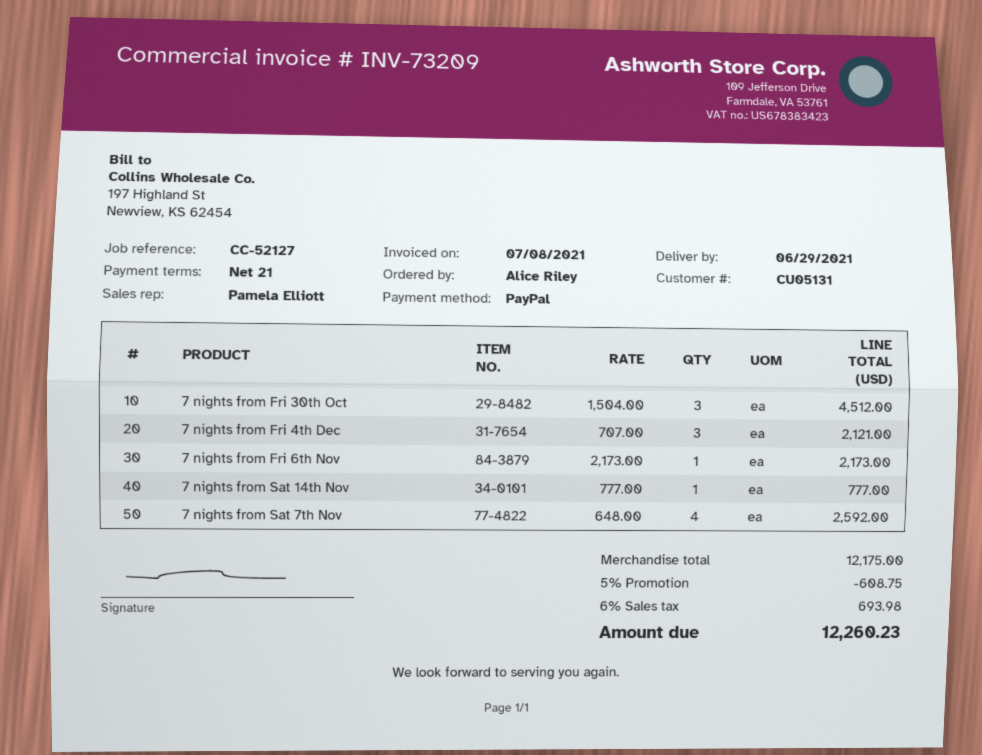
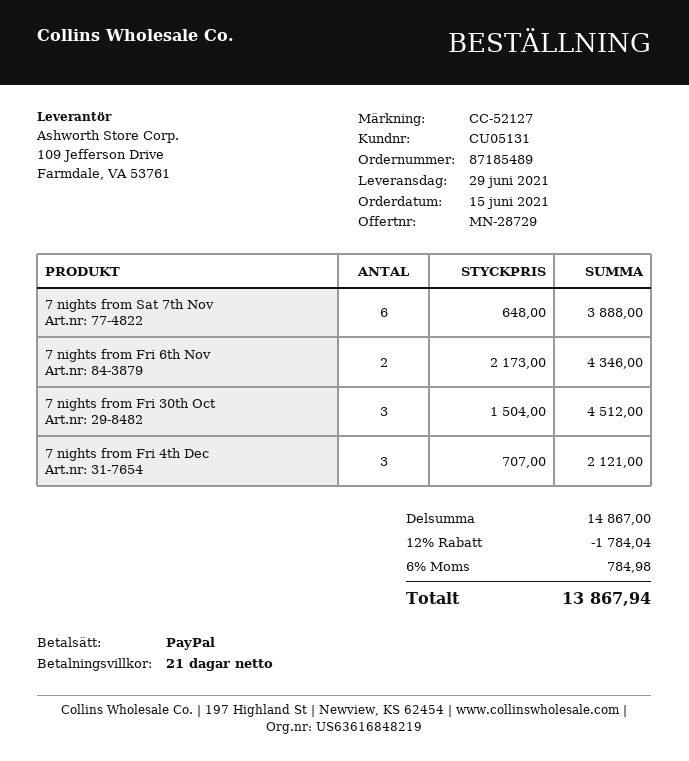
7 nights from Fri 6th Nov: 1 x 2173.00 = 2173.00 -> 2 x 2173.00 = 4346.00
7 nights from Sat 14th Nov: 1 x 777.00 = 777.00 -> none
7 nights from Sat 7th Nov: 4 x 648.00 = 2592.00 -> 6 x 648.00 = 3888.00
subtotal: 12175.00 -> 14867.00
discount: 5% = 608.75 -> 12% = 1784.04
tax: 6% = 693.98 -> 6% = 784.98
total: 12260.23 -> 13867.94

